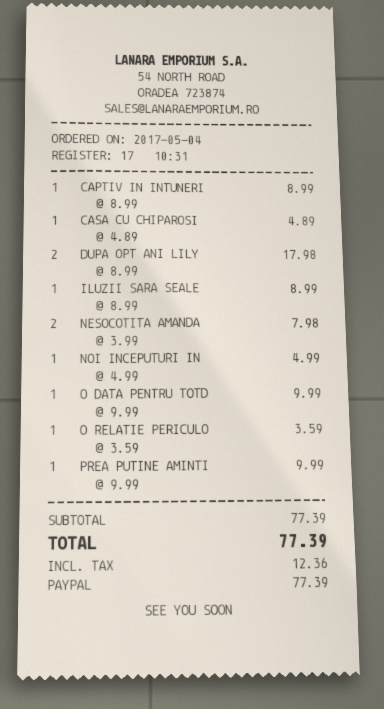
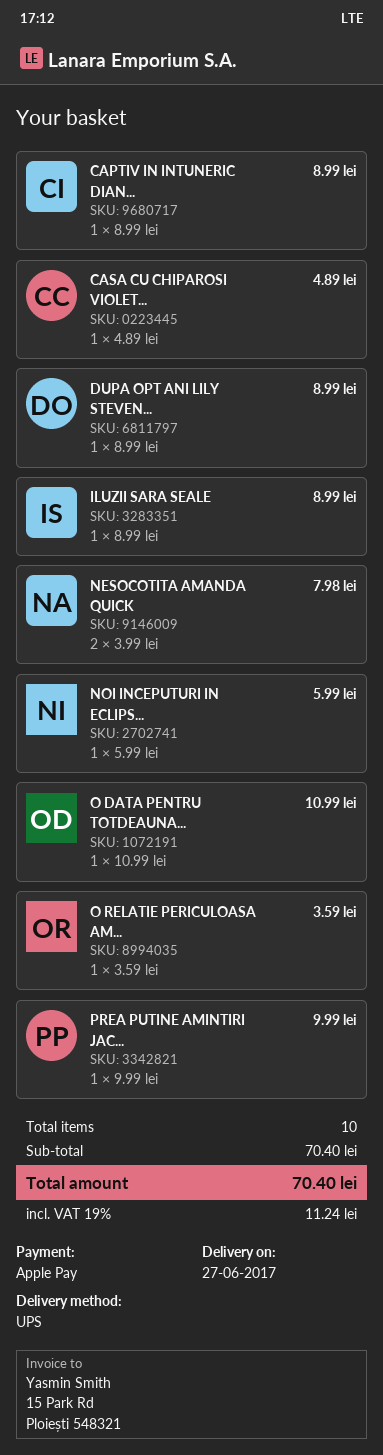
payment method: PayPal -> Apple Pay
DUPA OPT ANI LILY: 2 x 8.99 = 17.98 -> 1 x 8.99 = 8.99
NOI INCEPUTURI IN: 1 x 4.99 = 4.99 -> 1 x 5.99 = 5.99
O DATA PENTRU TOTD: 1 x 9.99 = 9.99 -> 1 x 10.99 = 10.99
subtotal: 77.39 -> 70.40
tax: 12.36 -> 11.24
total: 77.39 -> 70.40

